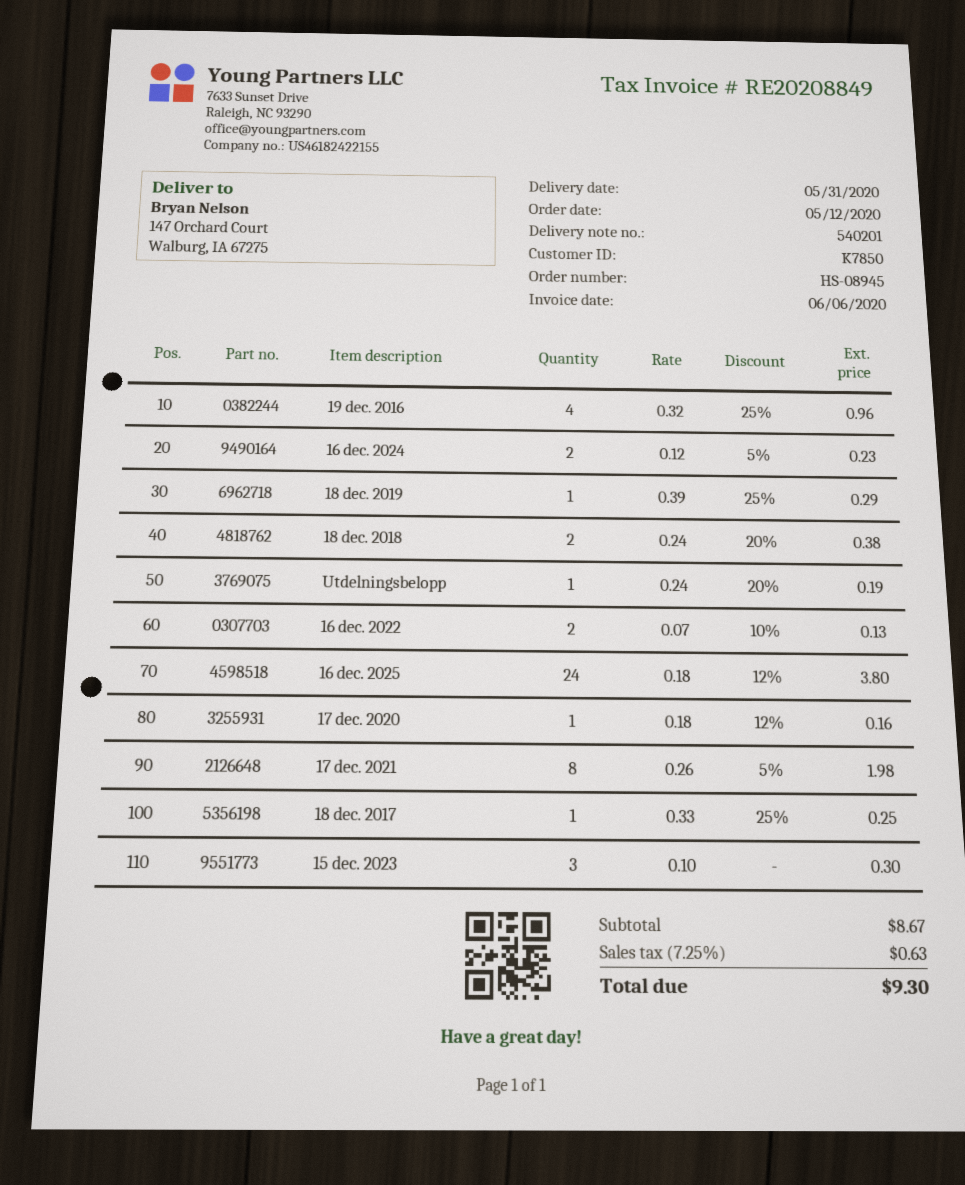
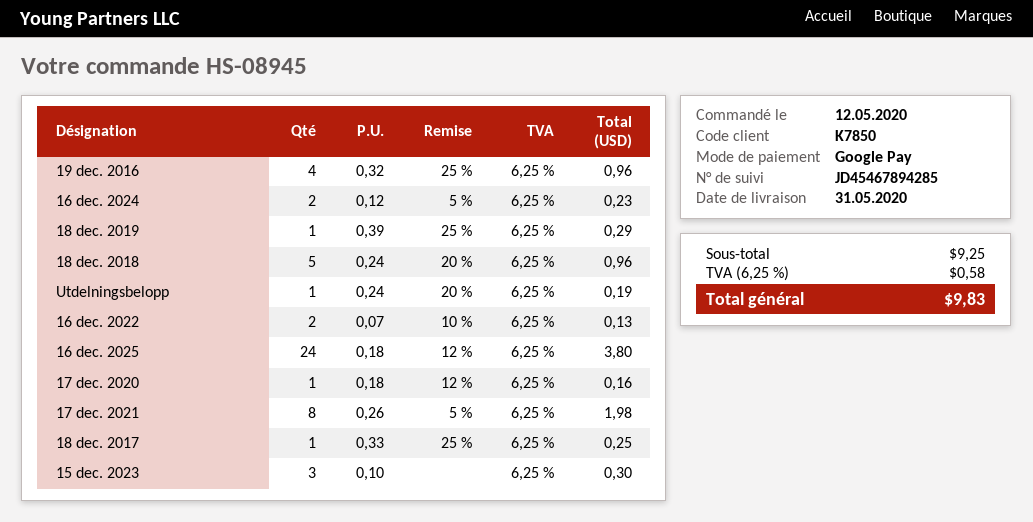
18 dec. 2018: 2 x 0.24 - 20% = 0.38 -> 5 x 0.24 - 20% = 0.96
subtotal: 8.67 -> 9.25
tax: 7.25% = 0.63 -> 6.25% = 0.58
total: 9.30 -> 9.83

